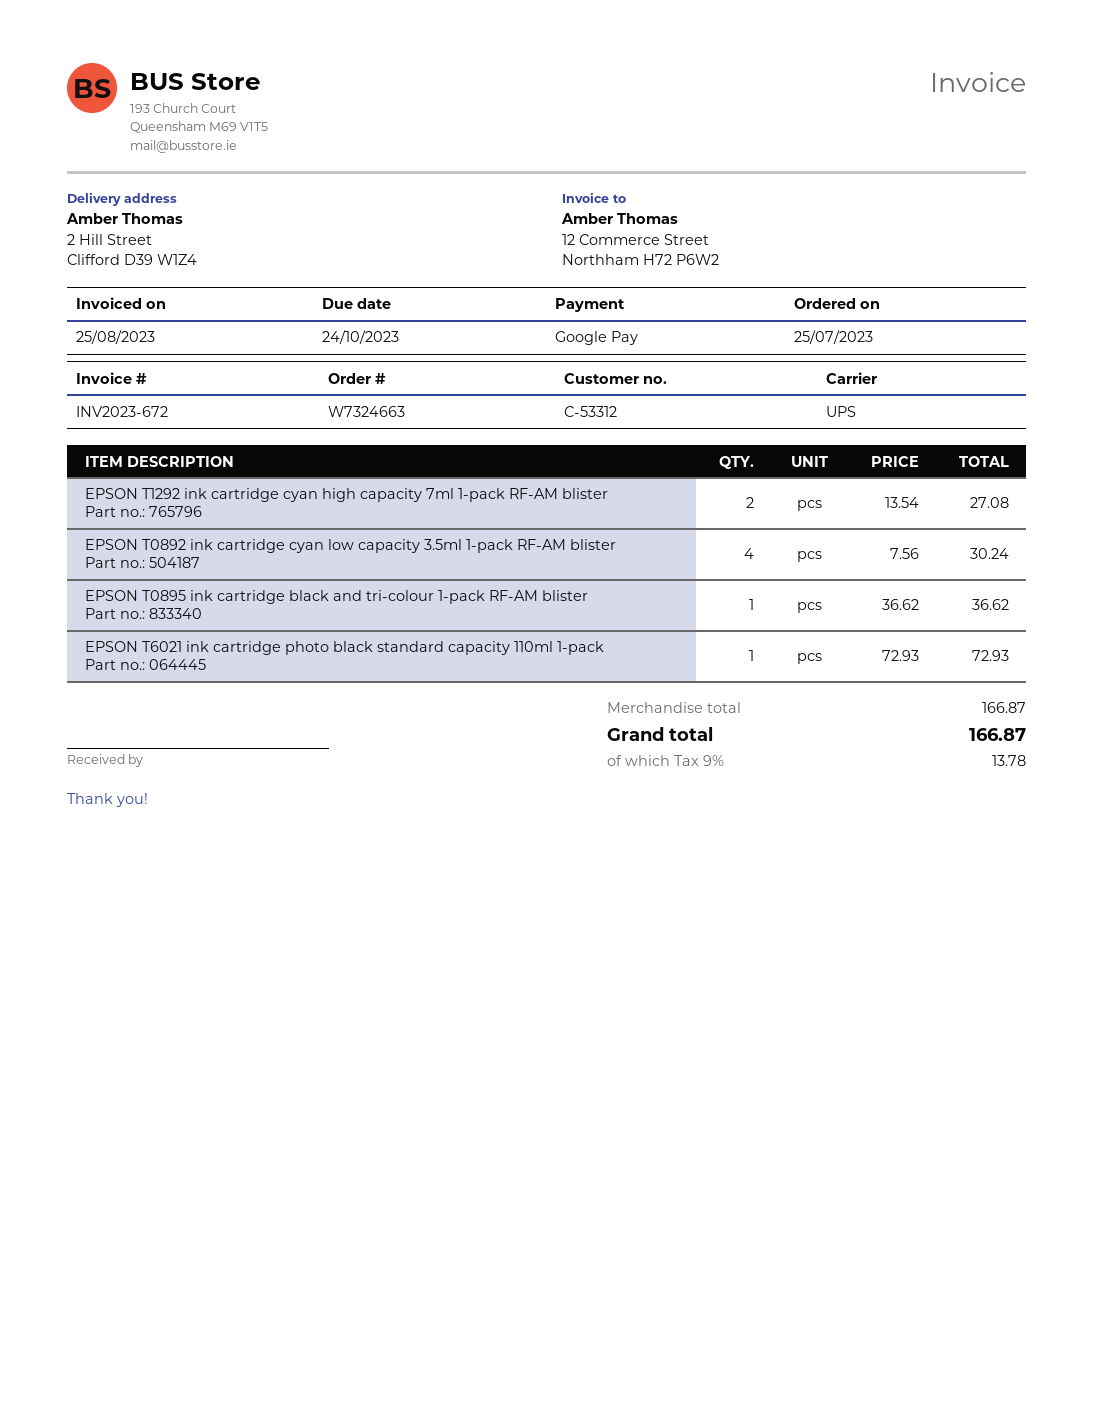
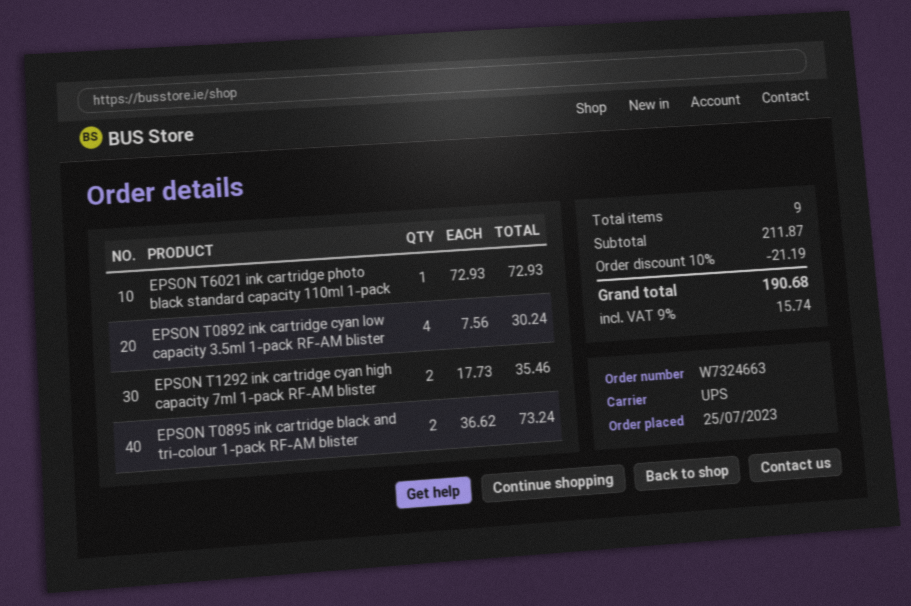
EPSON T1292 ink cartridge cyan high capacity 7ml 1-pack RF-AM blister: 2 x 13.54 = 27.08 -> 2 x 17.73 = 35.46
EPSON T0895 ink cartridge black and tri-colour 1-pack RF-AM blister: 1 x 36.62 = 36.62 -> 2 x 36.62 = 73.24
subtotal: 166.87 -> 211.87
discount: none -> 10% = 21.19
tax: 9% = 13.78 -> 9% = 15.74
total: 166.87 -> 190.68

